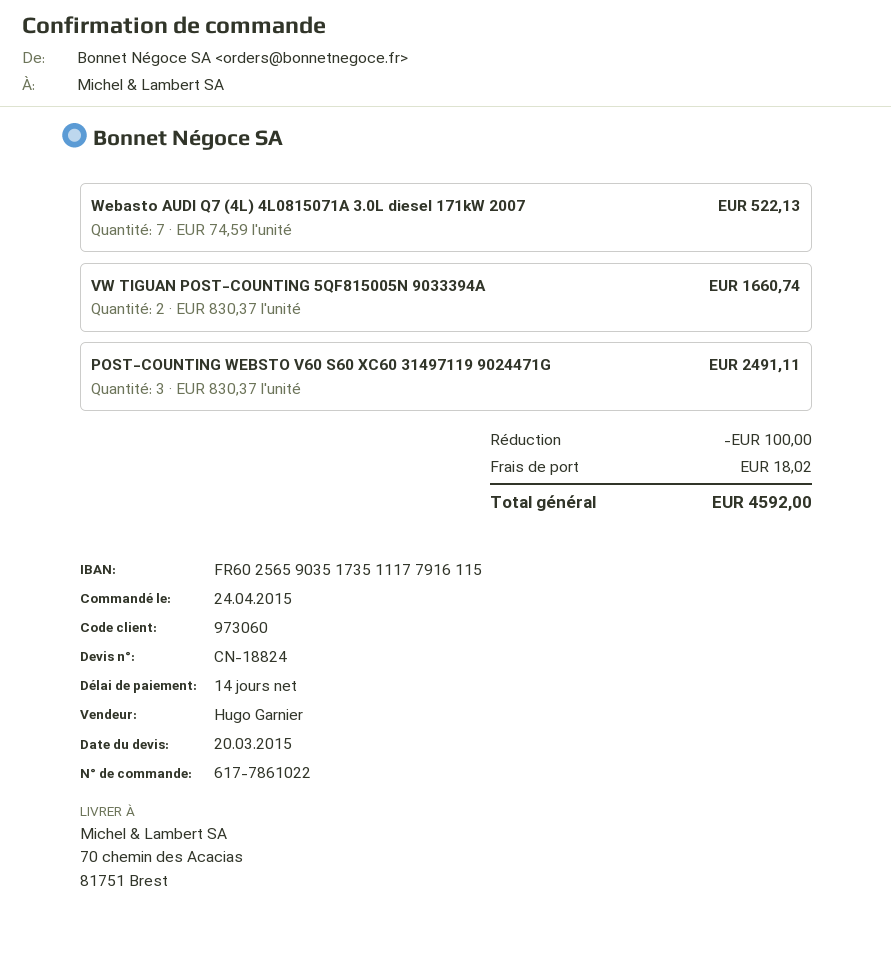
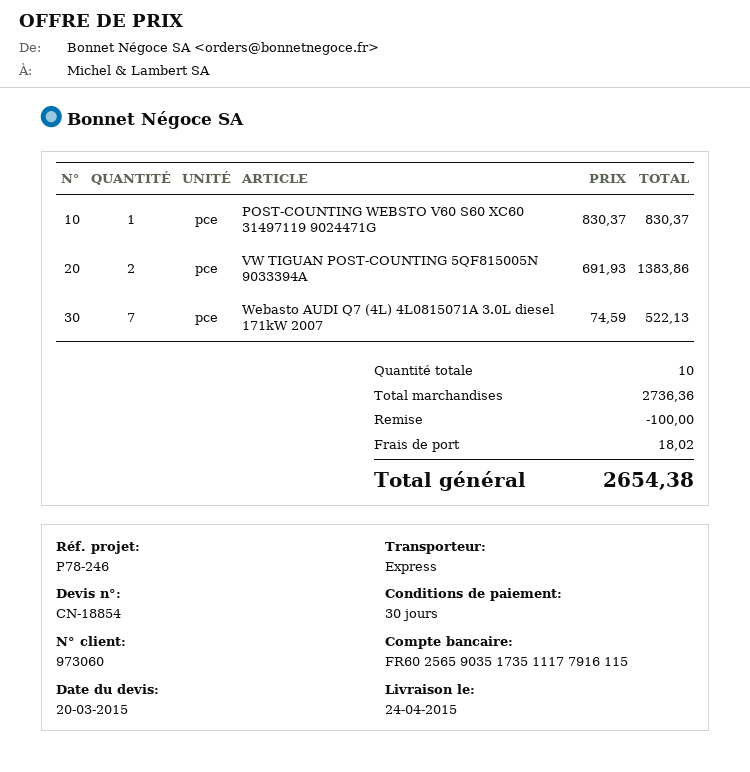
quote number: CN-18824 -> CN-18854
payment terms: 14 days -> 30 days
VW TIGUAN POST-COUNTING 5QF815005N 9033394A: 2 x 830.37 = 1660.74 -> 2 x 691.93 = 1383.86
POST-COUNTING WEBSTO V60 S60 XC60 31497119 9024471G: 3 x 830.37 = 2491.11 -> 1 x 830.37 = 830.37
total: 4592.00 -> 2654.38

